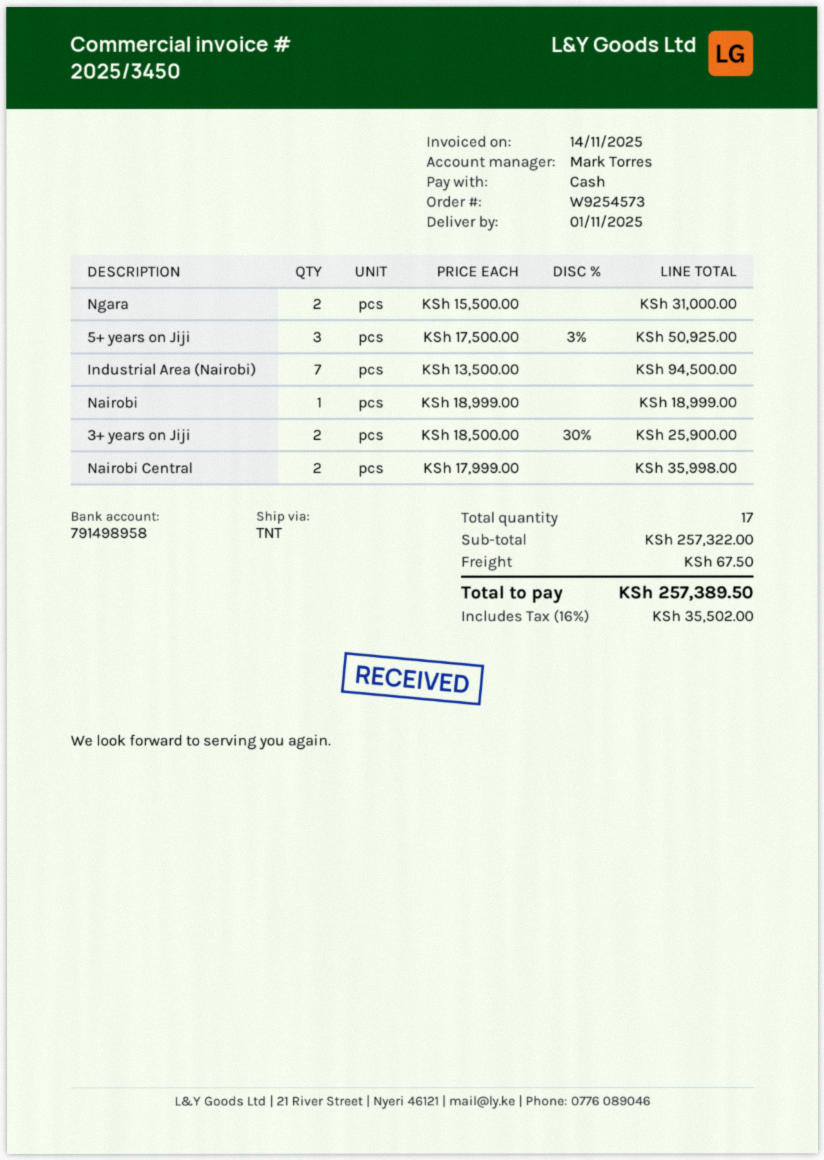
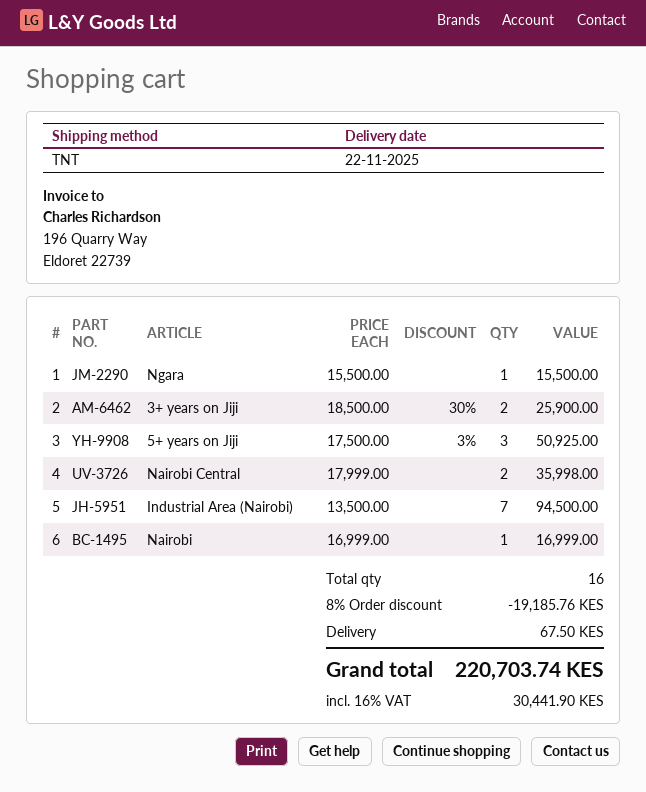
delivery date: 2025-11-01 -> 2025-11-22
Ngara: 2 x 15500.00 = 31000.00 -> 1 x 15500.00 = 15500.00
Nairobi: 1 x 18999.00 = 18999.00 -> 1 x 16999.00 = 16999.00
total quantity: 17 -> 16
discount: none -> 8% = 19185.76
tax: 16% = 35502.00 -> 16% = 30441.90
total: 257389.50 -> 220703.74

